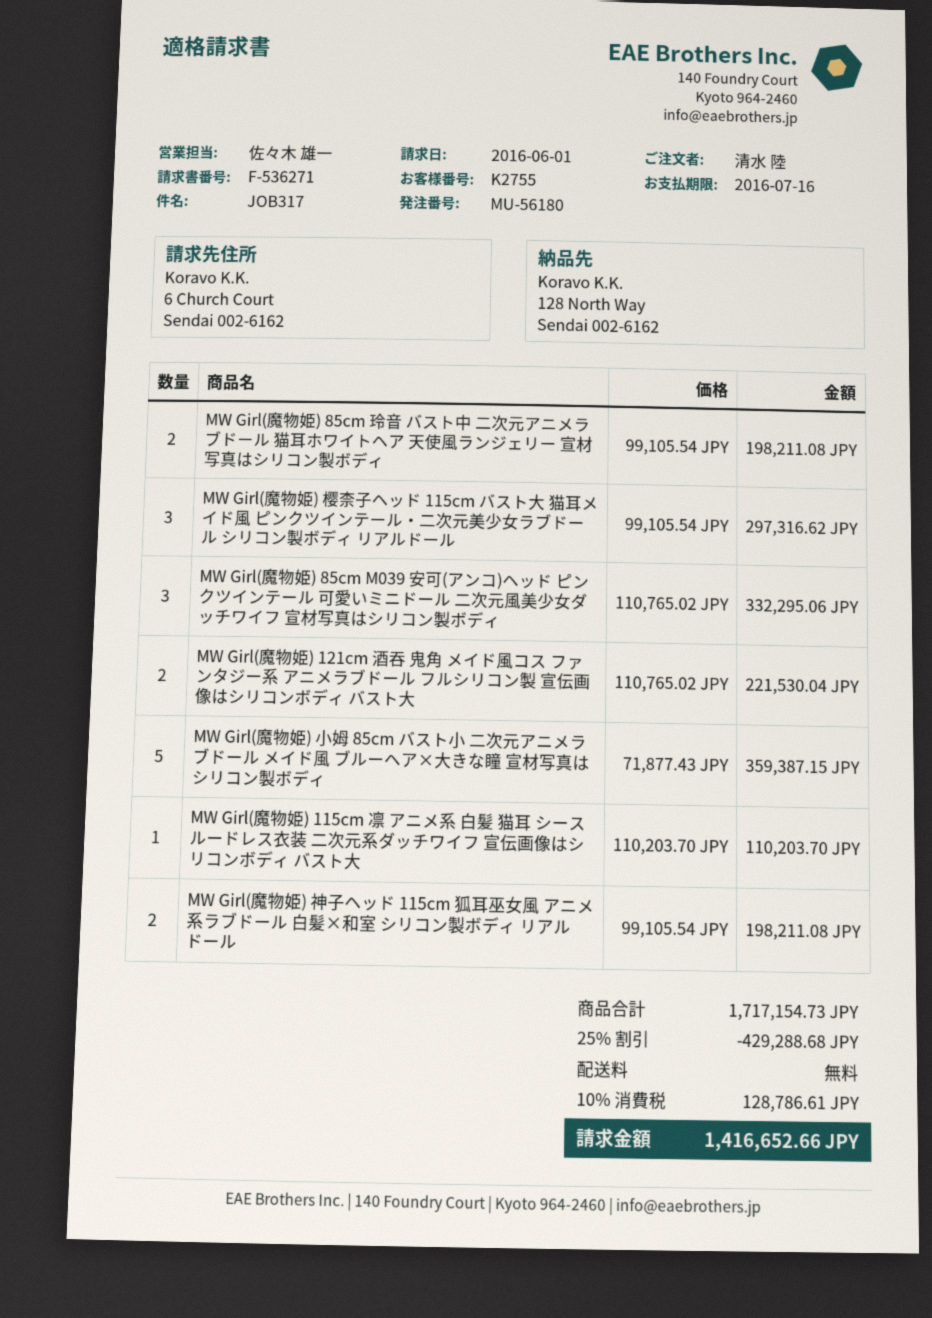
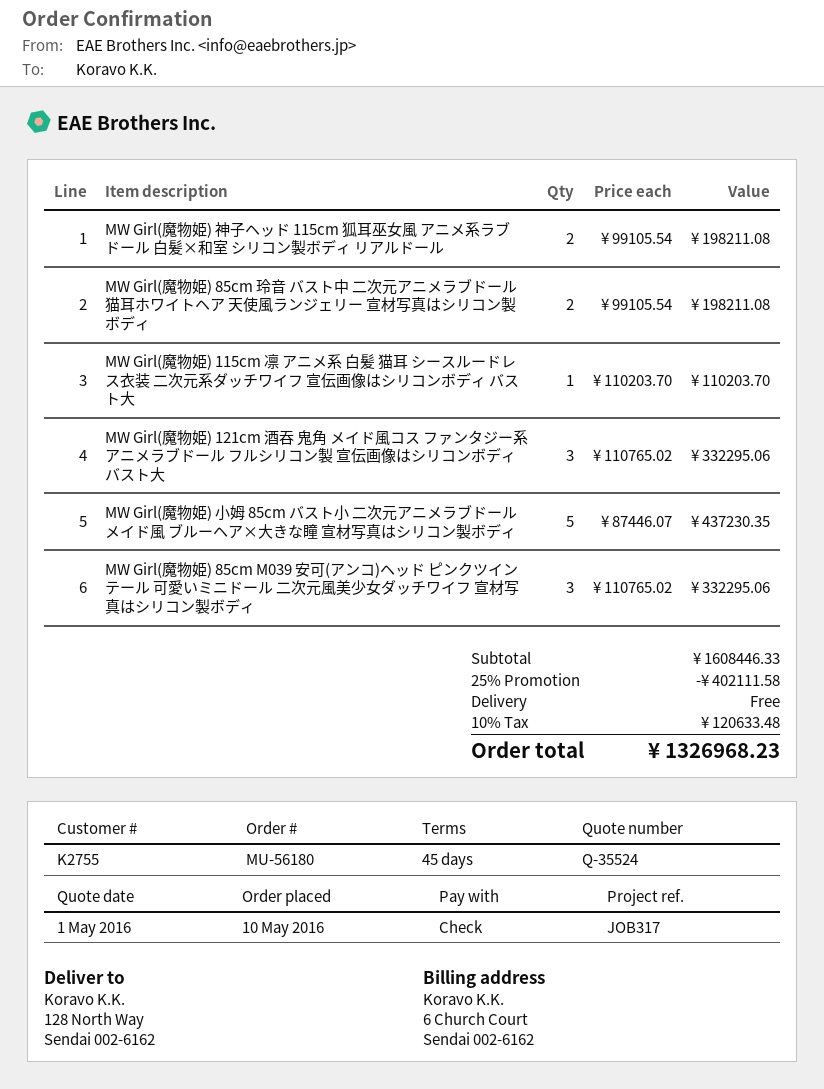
MW Girl(魔物姫) 樱柰子ヘッド 115cm バスト大 猫耳メイド風 ピンクツインテール・二次元美少女ラブドール シリコン製ボディ リアルドール: 3 x 99105.54 = 297316.62 -> none
MW Girl(魔物姫) 121cm 酒吞 鬼角 メイド風コス ファンタジー系 アニメラブドール フルシリコン製 宣伝画像はシリコンボディ バスト大: 2 x 110765.02 = 221530.04 -> 3 x 110765.02 = 332295.06
MW Girl(魔物姫) 小姆 85cm バスト小 二次元アニメラブドール メイド風 ブルーヘア×大きな瞳 宣材写真はシリコン製ボディ: 5 x 71877.43 = 359387.15 -> 5 x 87446.07 = 437230.35
subtotal: 1717154.73 -> 1608446.33
discount: 25% = 429288.68 -> 25% = 402111.58
tax: 10% = 128786.61 -> 10% = 120633.48
total: 1416652.66 -> 1326968.23

